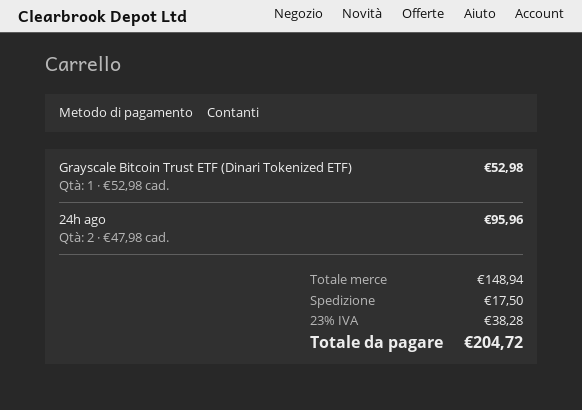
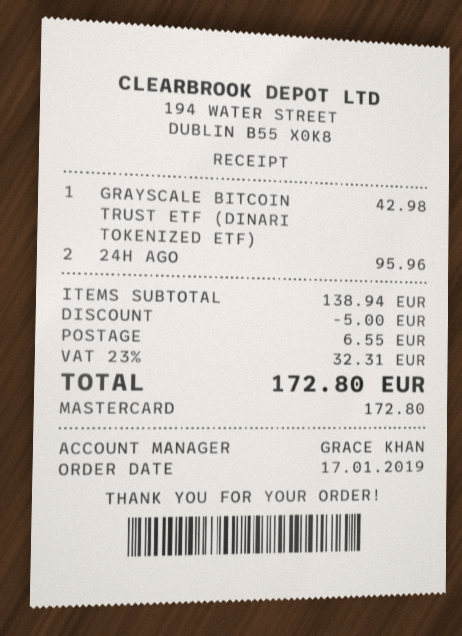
payment method: cash -> Mastercard
Grayscale Bitcoin Trust ETF (Dinari Tokenized ETF): 1 for 52.98 -> 1 for 42.98
subtotal: 148.94 -> 138.94
discount: none -> 5.00
shipping: 17.50 -> 6.55
tax: 23% = 38.28 -> 23% = 32.31
total: 204.72 -> 172.80

